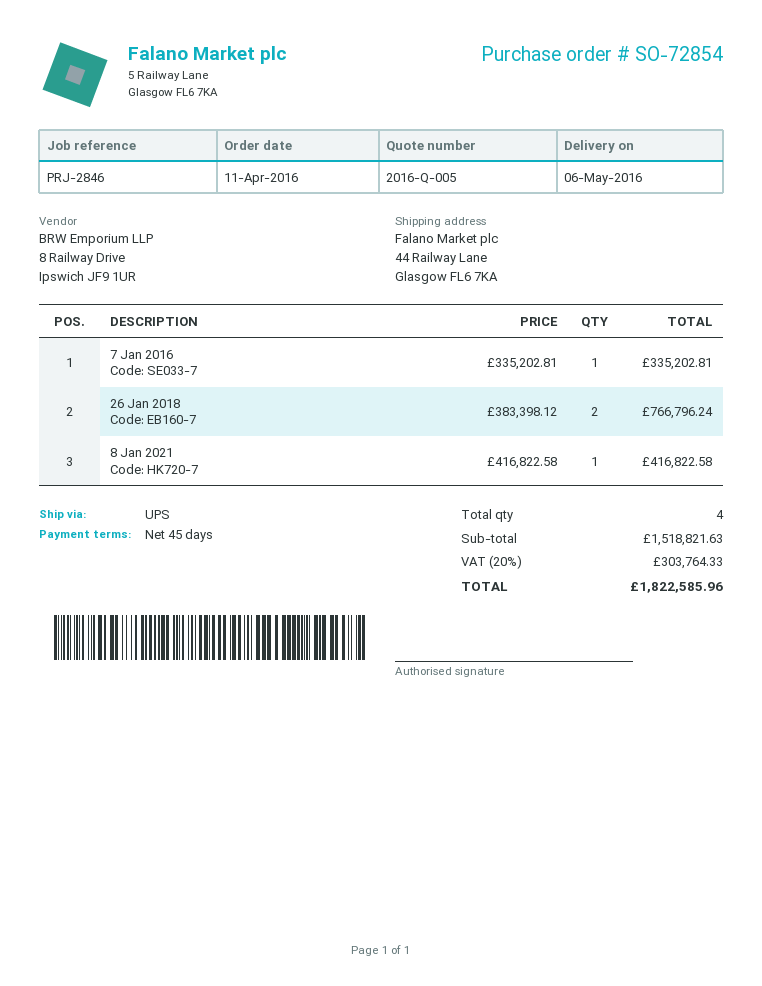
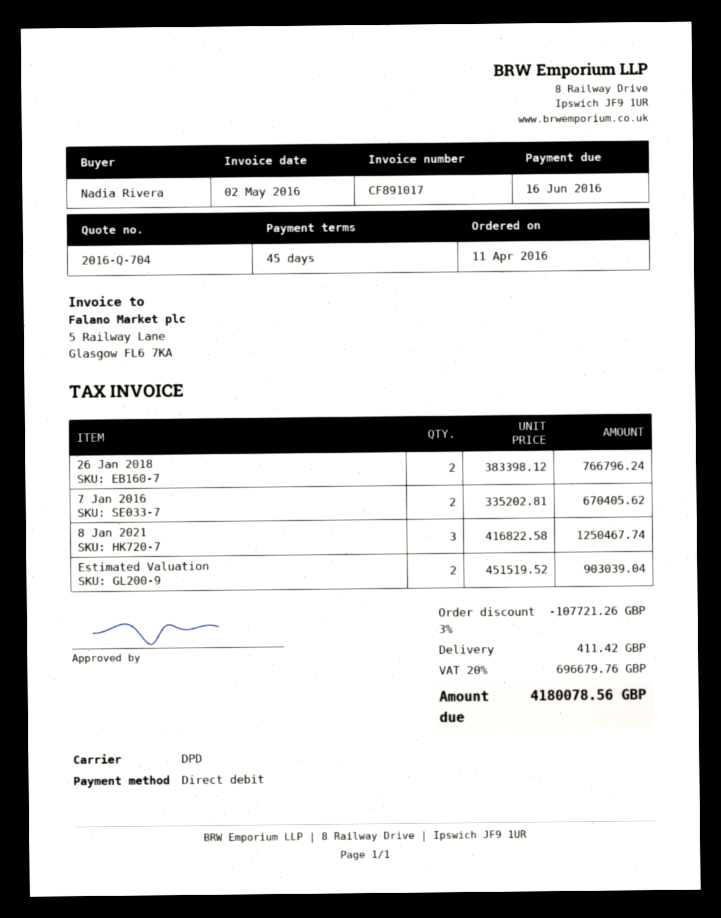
quote number: 2016-Q-005 -> 2016-Q-704
shipping method: UPS -> DPD
7 Jan 2016: 1 x 335202.81 = 335202.81 -> 2 x 335202.81 = 670405.62
8 Jan 2021: 1 x 416822.58 = 416822.58 -> 3 x 416822.58 = 1250467.74
Estimated Valuation: none -> 2 x 451519.52 = 903039.04
discount: none -> 3% = 107721.26
shipping: none -> 411.42
tax: 20% = 303764.33 -> 20% = 696679.76
total: 1822585.96 -> 4180078.56

